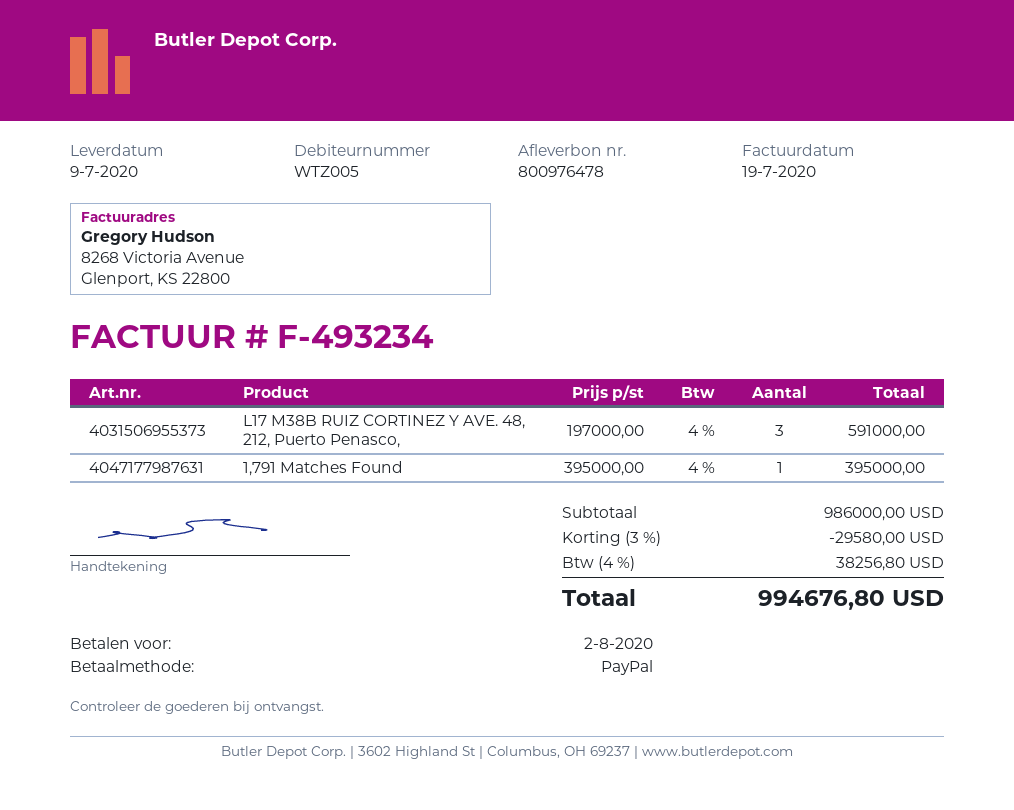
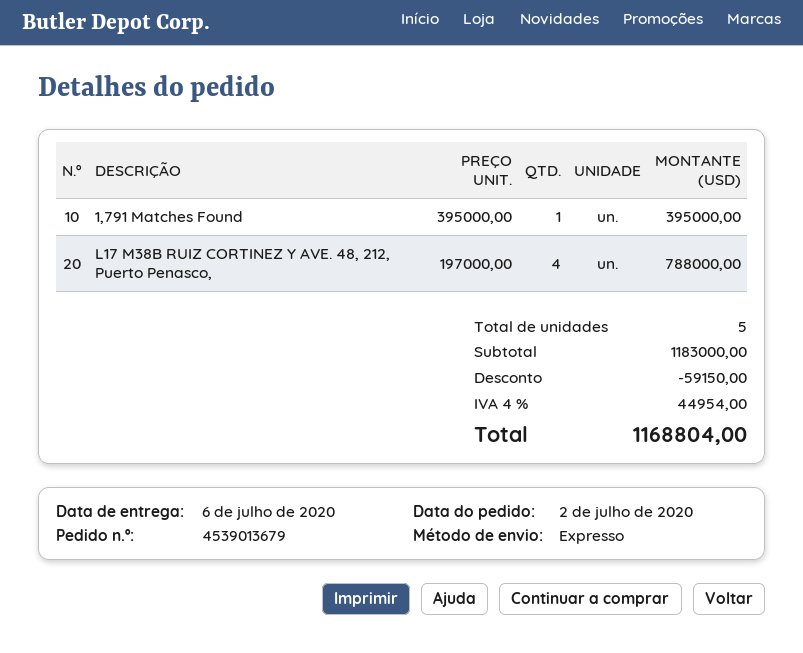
delivery date: 2020-07-09 -> 2020-07-06
L17 M38B RUIZ CORTINEZ Y AVE. 48, 212, Puerto Penasco,: 3 x 197000.00 = 591000.00 -> 4 x 197000.00 = 788000.00
subtotal: 986000.00 -> 1183000.00
discount: 29580.00 -> 59150.00
tax: 4% = 38256.80 -> 4% = 44954.00
total: 994676.80 -> 1168804.00

